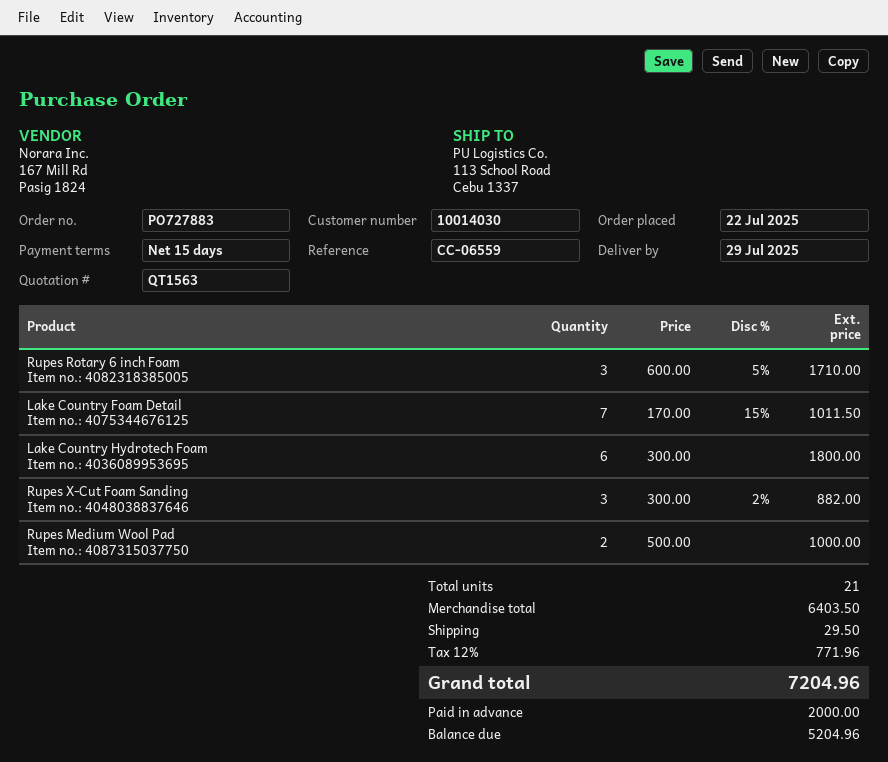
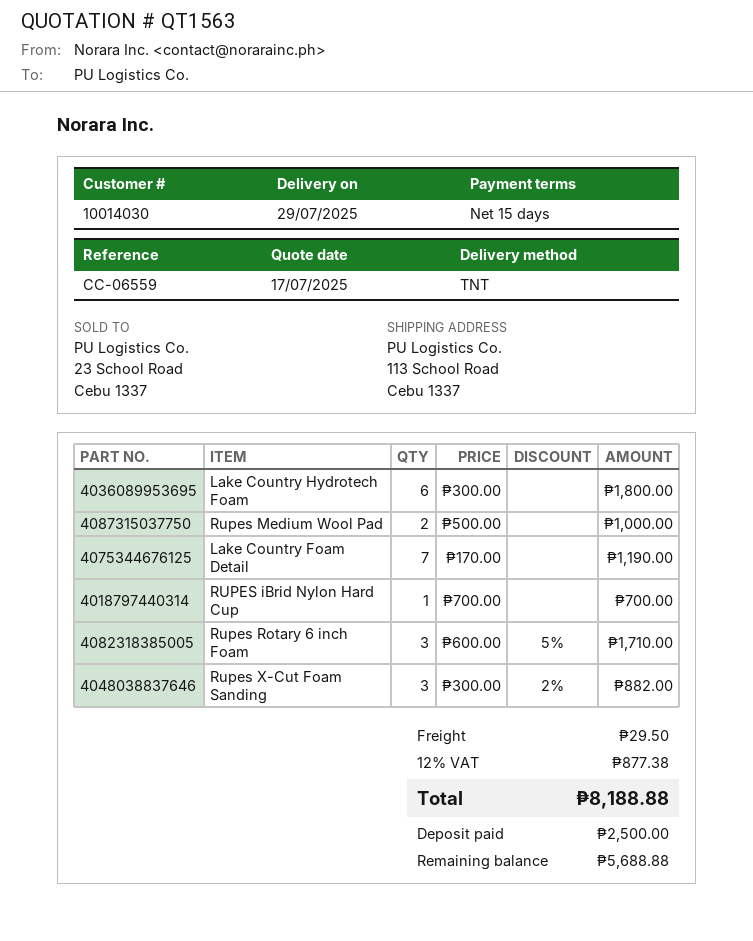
Lake Country Foam Detail: 7 x 170.00 - 15% = 1011.50 -> 7 x 170.00 = 1190.00
RUPES iBrid Nylon Hard Cup: none -> 1 x 700.00 = 700.00
tax: 12% = 771.96 -> 12% = 877.38
total: 7204.96 -> 8188.88
deposit: 2000.00 -> 2500.00
balance: 5204.96 -> 5688.88

